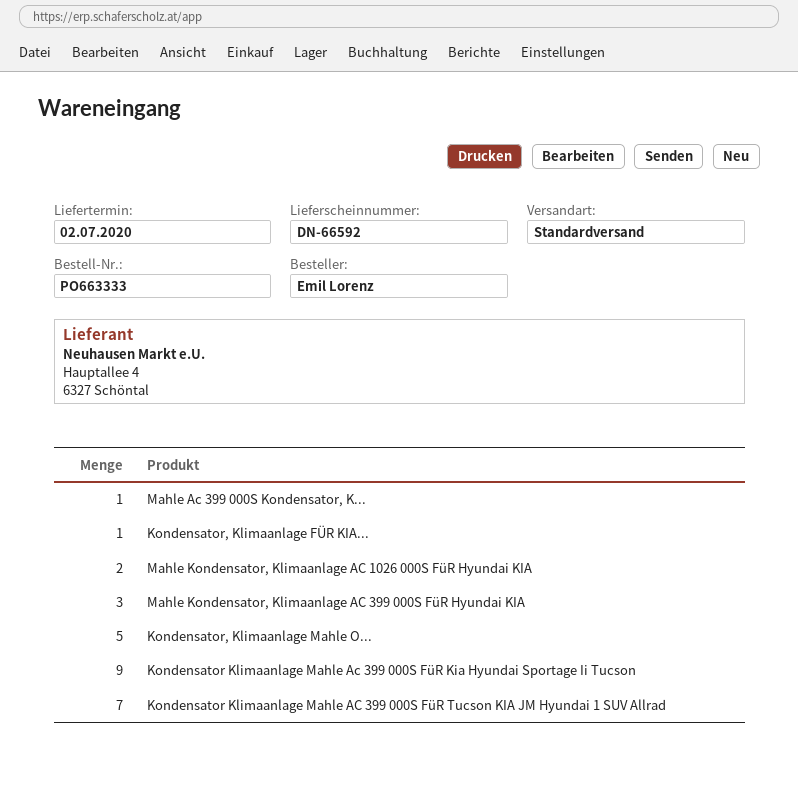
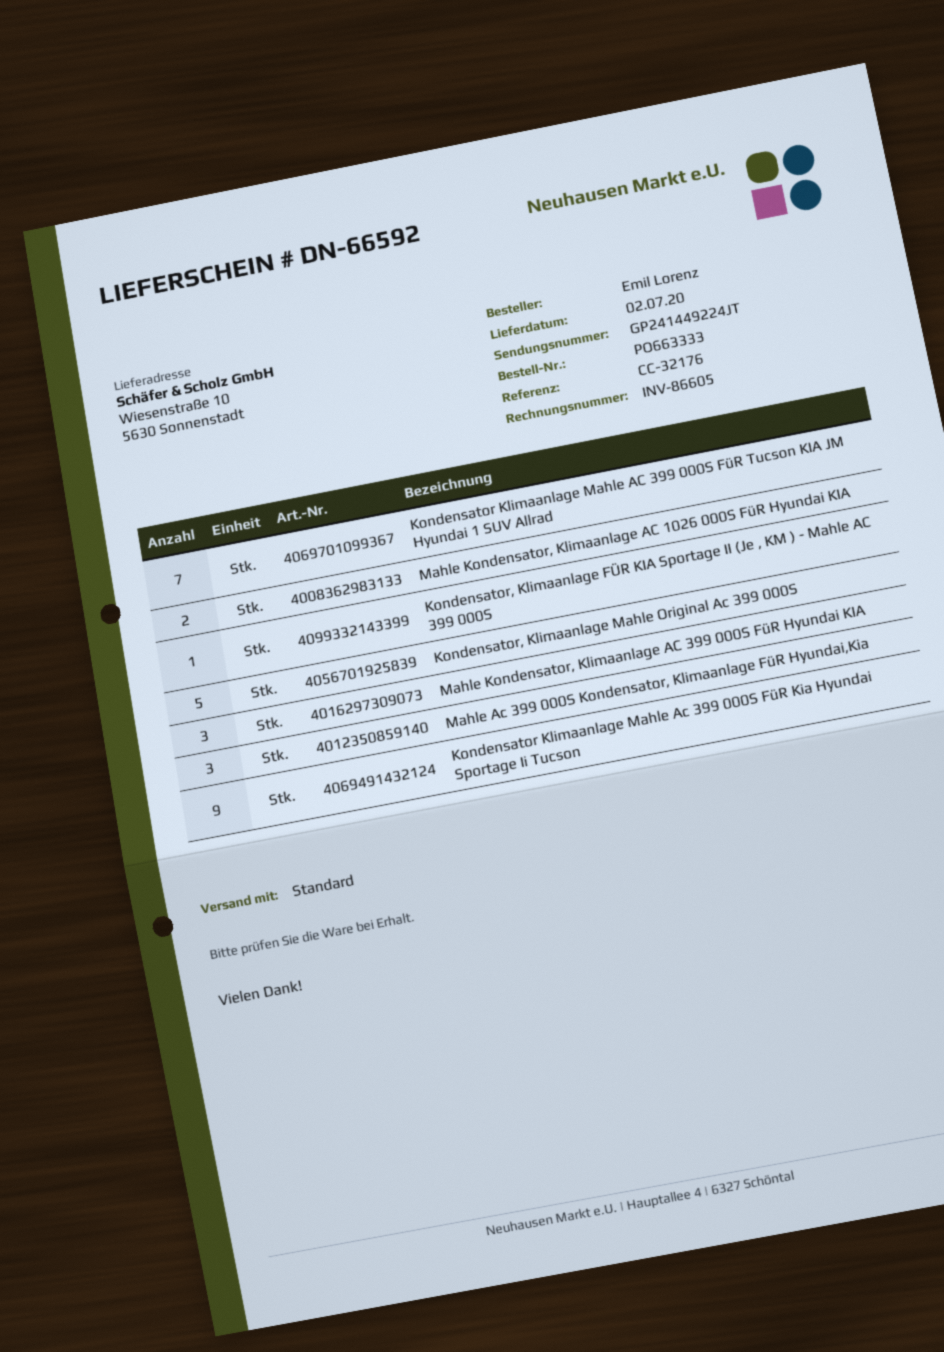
Mahle Ac 399 000S Kondensator, K...: 1 -> 3

